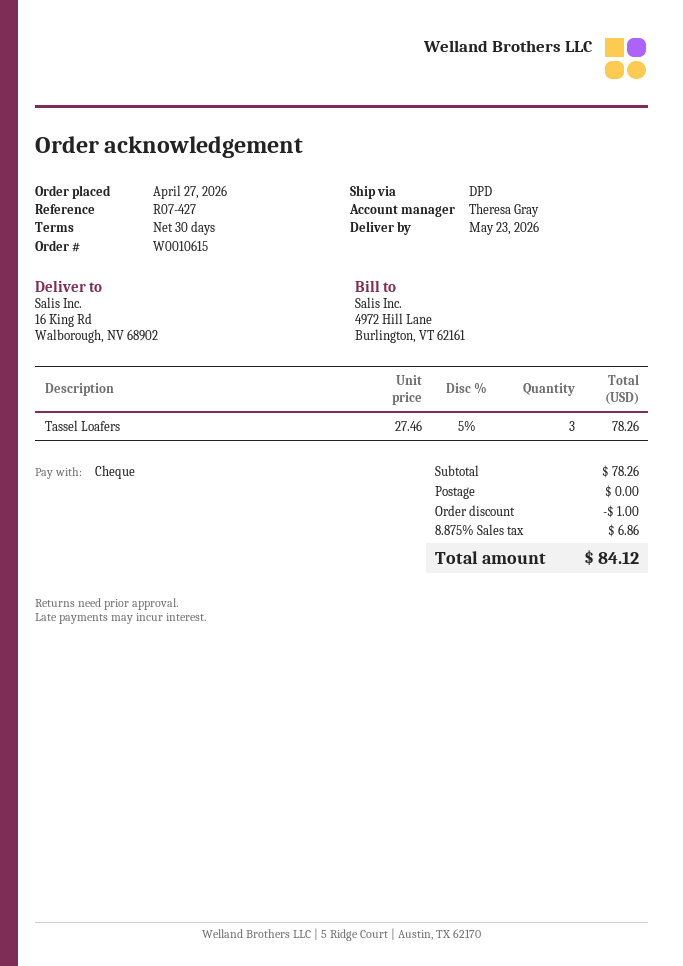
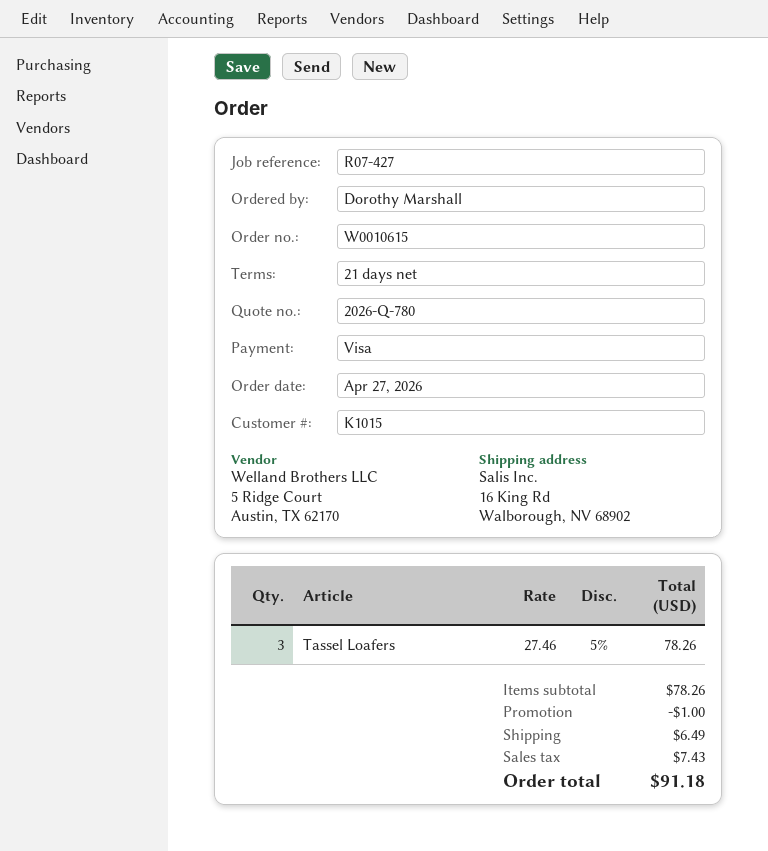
payment terms: 30 days -> 21 days
payment method: cheque -> Visa
shipping: 0.00 -> 6.49
tax: 6.86 -> 7.43
total: 84.12 -> 91.18

